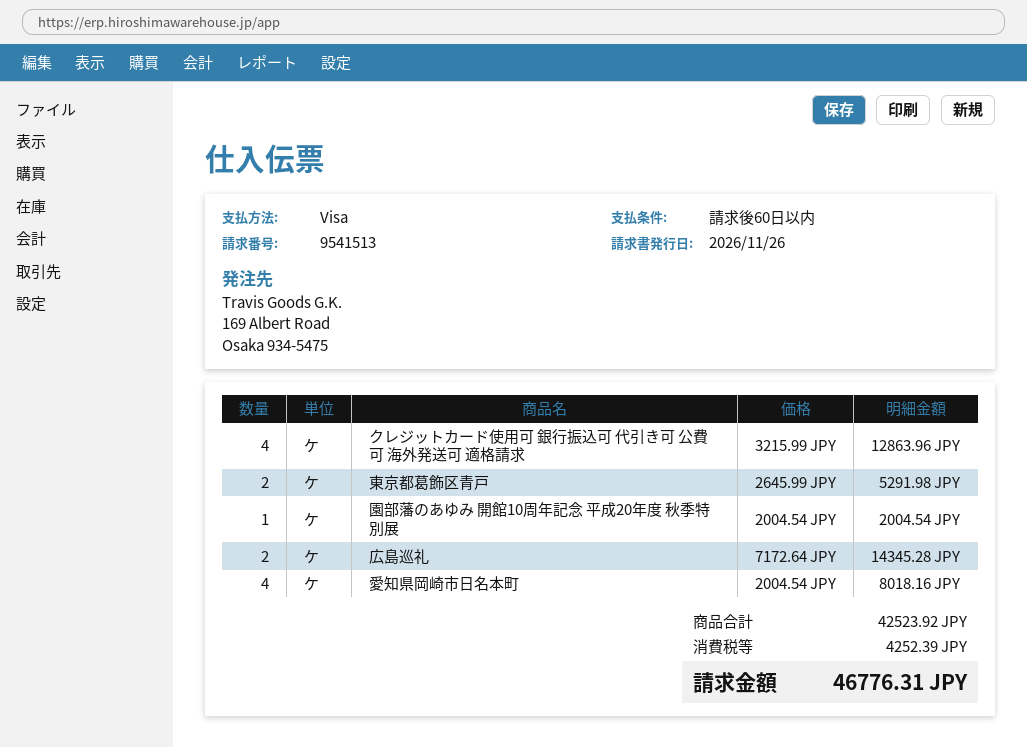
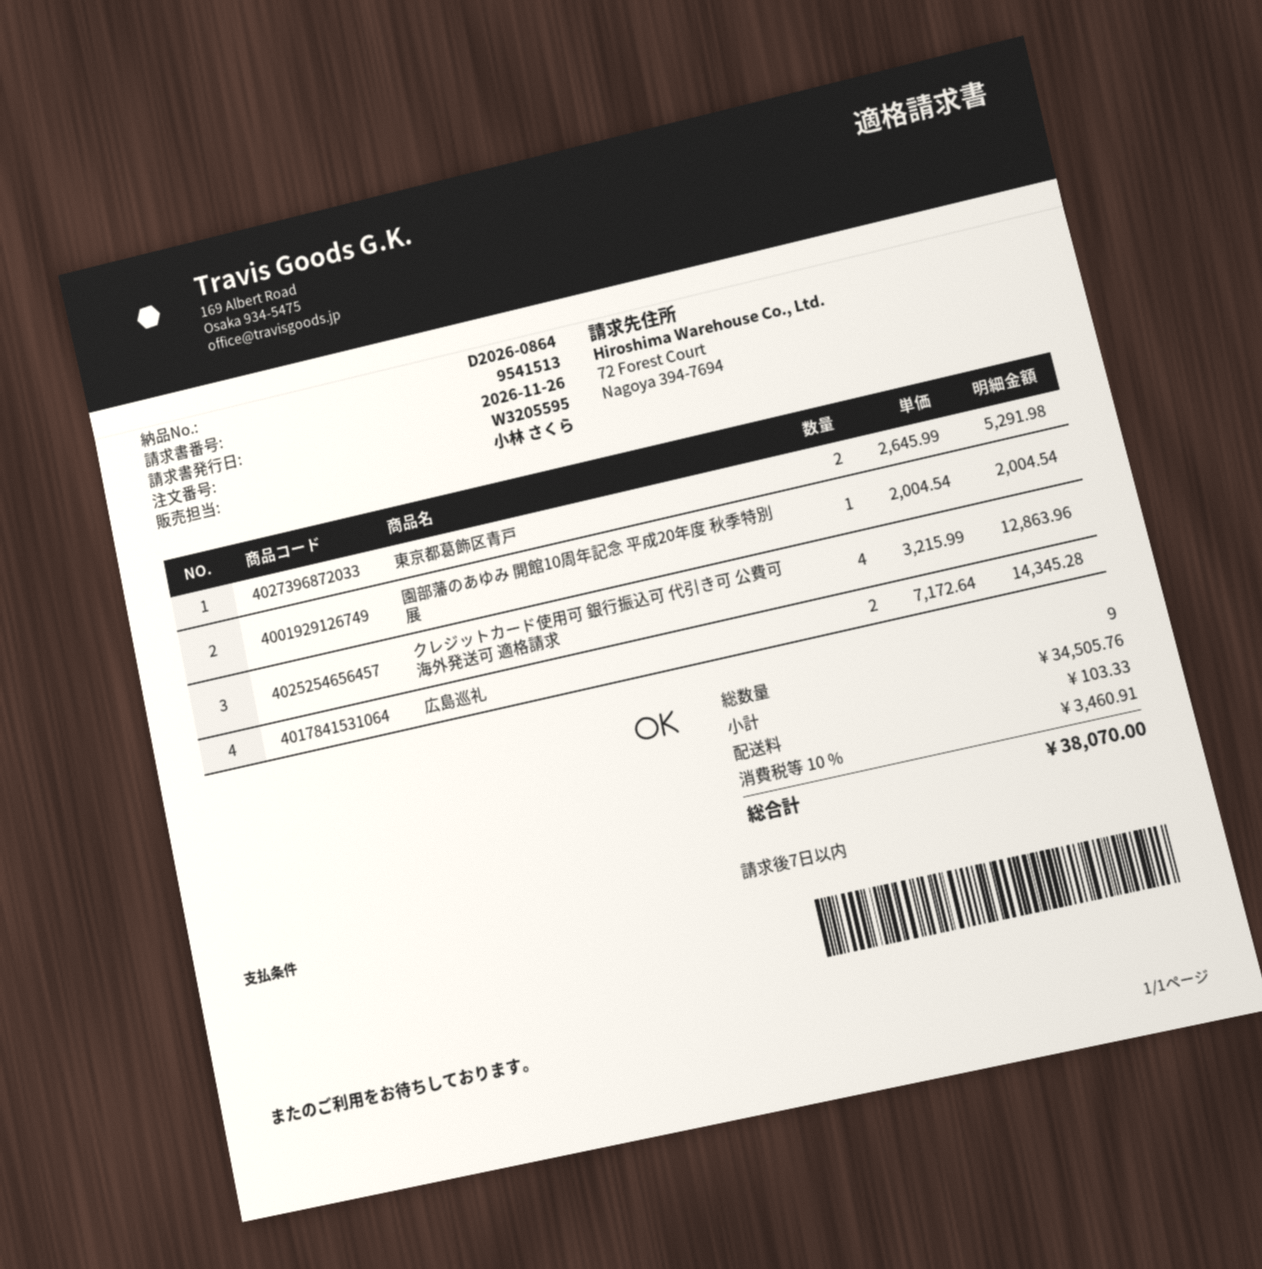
payment terms: 60 days -> 7 days
愛知県岡崎市日名本町: 4 x 2004.54 = 8018.16 -> none
subtotal: 42523.92 -> 34505.76
shipping: none -> 103.33
tax: 4252.39 -> 3460.91
total: 46776.31 -> 38070.00

